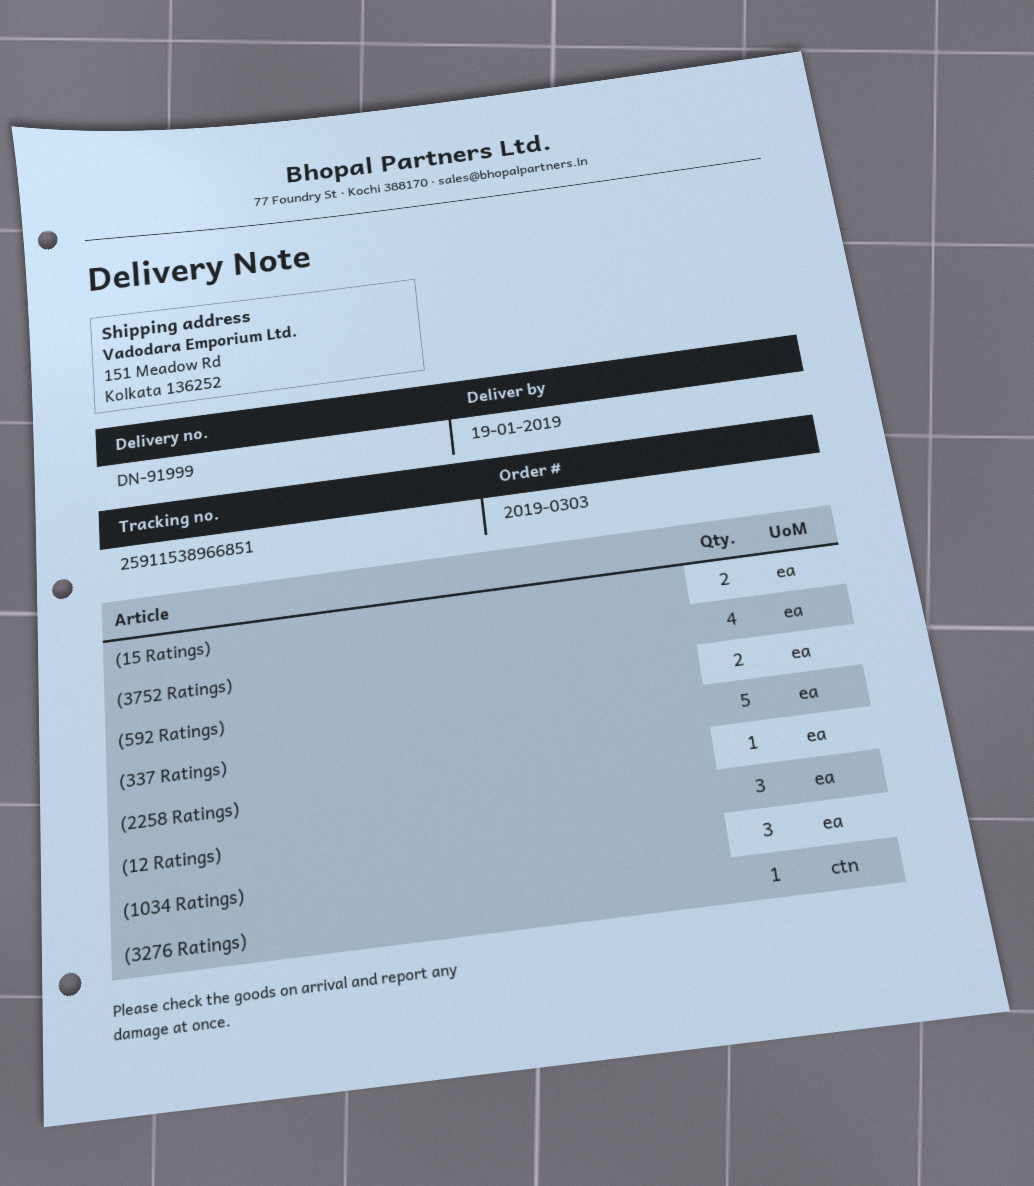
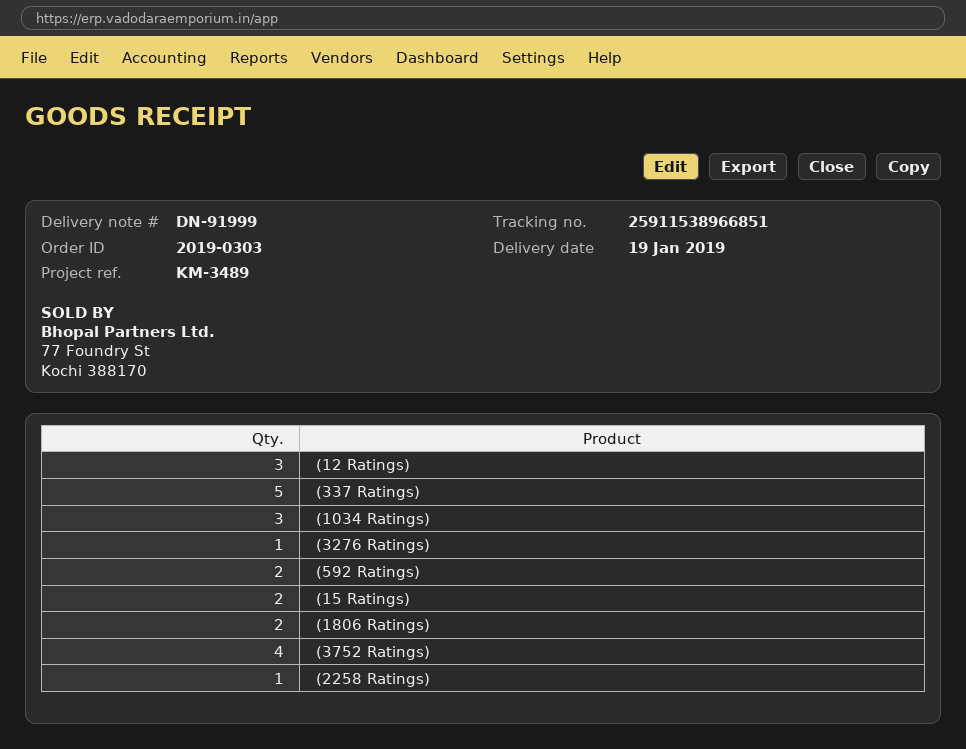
(1806 Ratings): none -> 2

